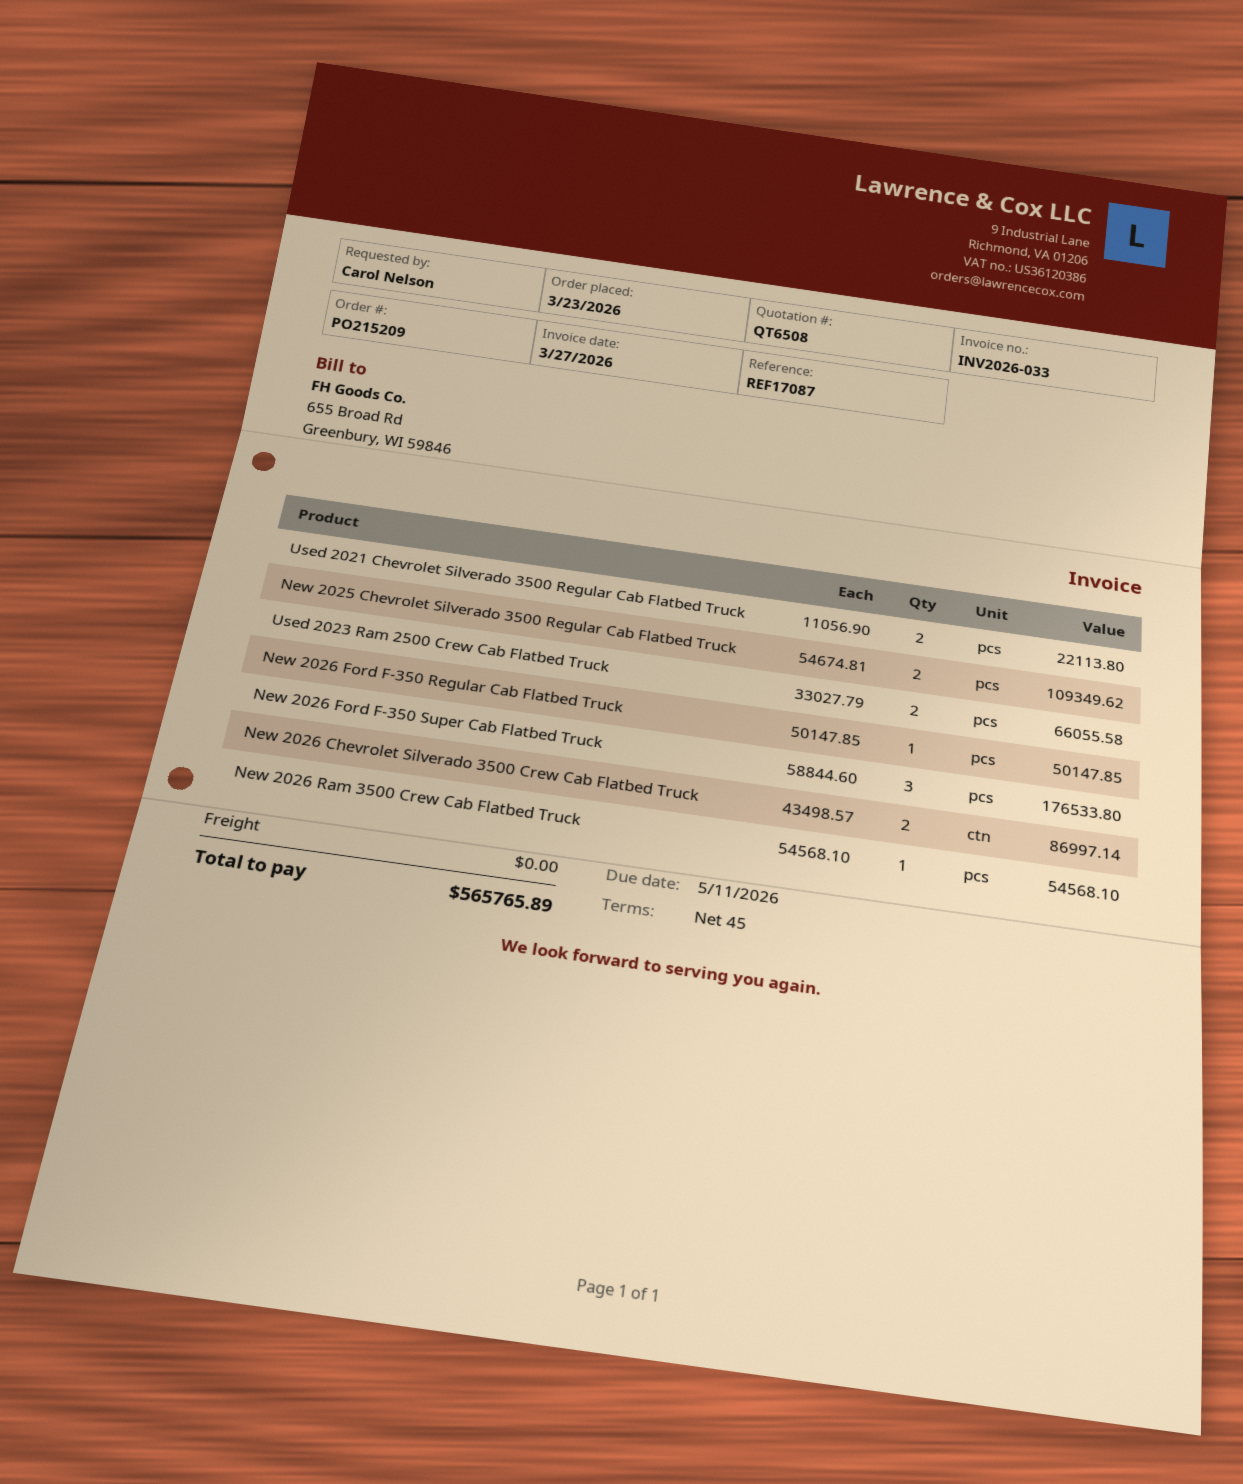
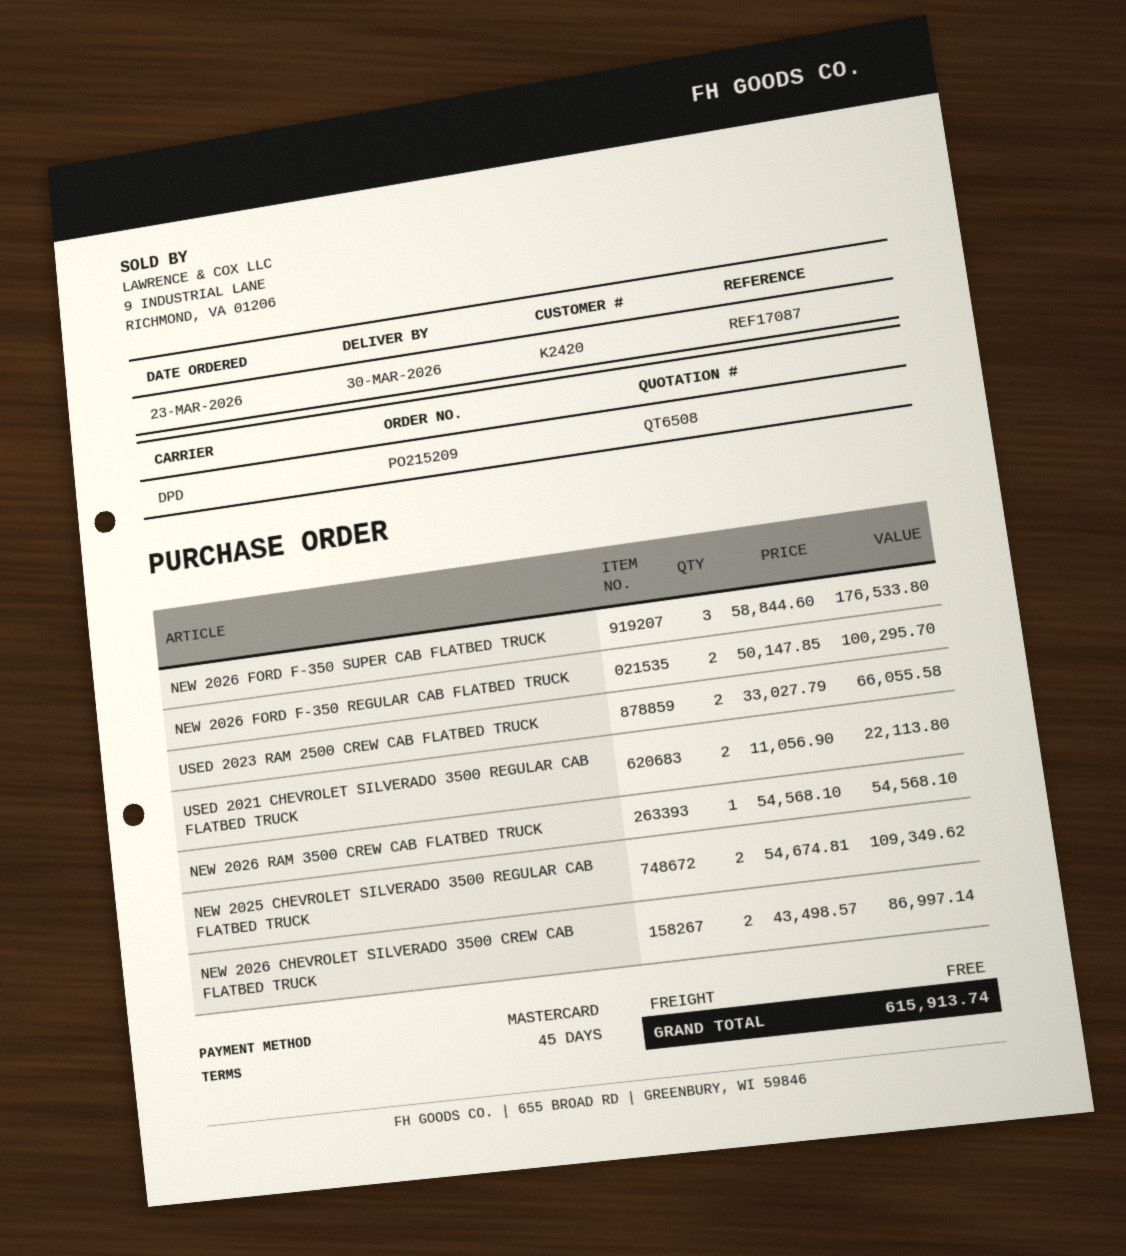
New 2026 Ford F-350 Regular Cab Flatbed Truck: 1 x 50147.85 = 50147.85 -> 2 x 50147.85 = 100295.70
total: 565765.89 -> 615913.74

